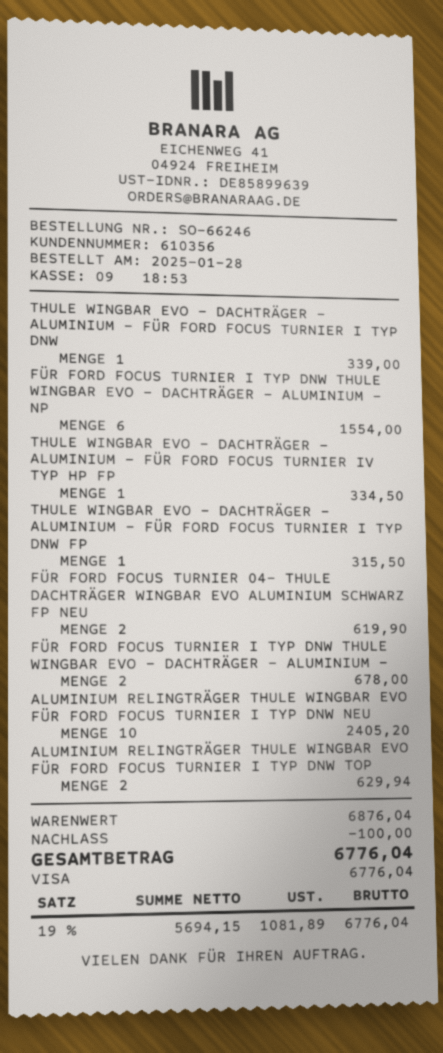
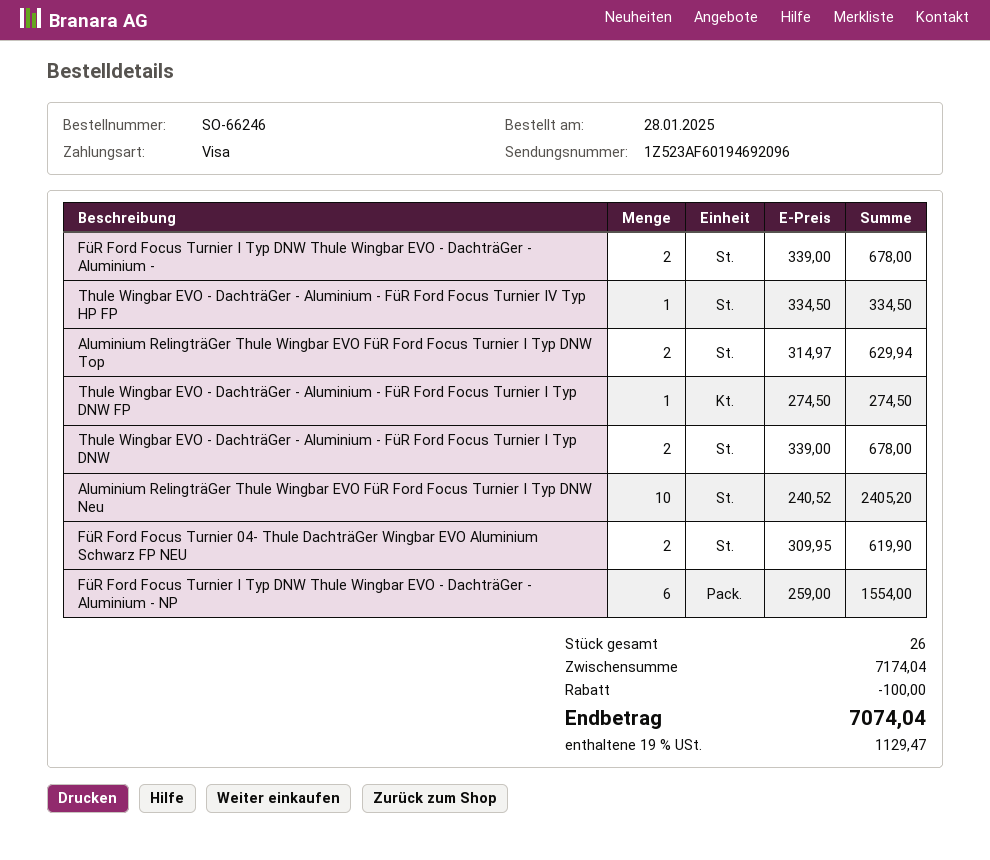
THULE WINGBAR EVO - DACHTRÄGER - ALUMINIUM - FÜR FORD FOCUS TURNIER I TYP DNW: 1 for 339.00 -> 2 for 678.00
THULE WINGBAR EVO - DACHTRÄGER - ALUMINIUM - FÜR FORD FOCUS TURNIER I TYP DNW FP: 1 for 315.50 -> 1 for 274.50
subtotal: 6876.04 -> 7174.04
tax: 19% = 1081.89 -> 19% = 1129.47
total: 6776.04 -> 7074.04

